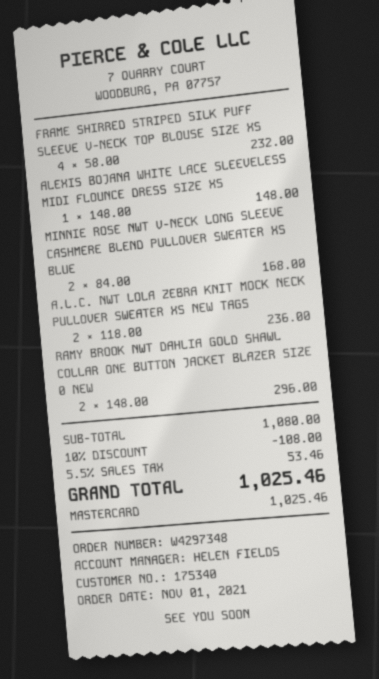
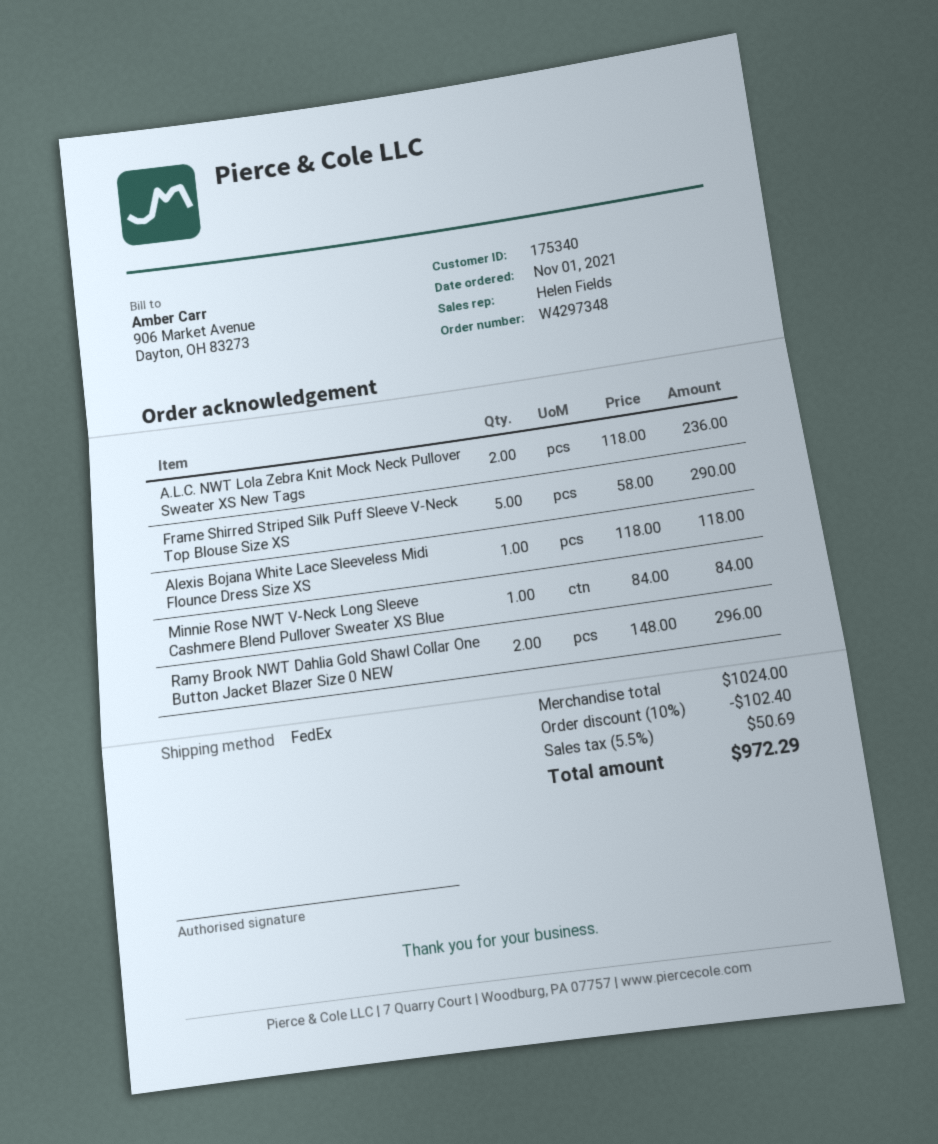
FRAME SHIRRED STRIPED SILK PUFF SLEEVE V-NECK TOP BLOUSE SIZE XS: 4 x 58.00 = 232.00 -> 5 x 58.00 = 290.00
ALEXIS BOJANA WHITE LACE SLEEVELESS MIDI FLOUNCE DRESS SIZE XS: 1 x 148.00 = 148.00 -> 1 x 118.00 = 118.00
MINNIE ROSE NWT V-NECK LONG SLEEVE CASHMERE BLEND PULLOVER SWEATER XS BLUE: 2 x 84.00 = 168.00 -> 1 x 84.00 = 84.00
subtotal: 1080.00 -> 1024.00
discount: 10% = 108.00 -> 10% = 102.40
tax: 5.5% = 53.46 -> 5.5% = 50.69
total: 1025.46 -> 972.29

